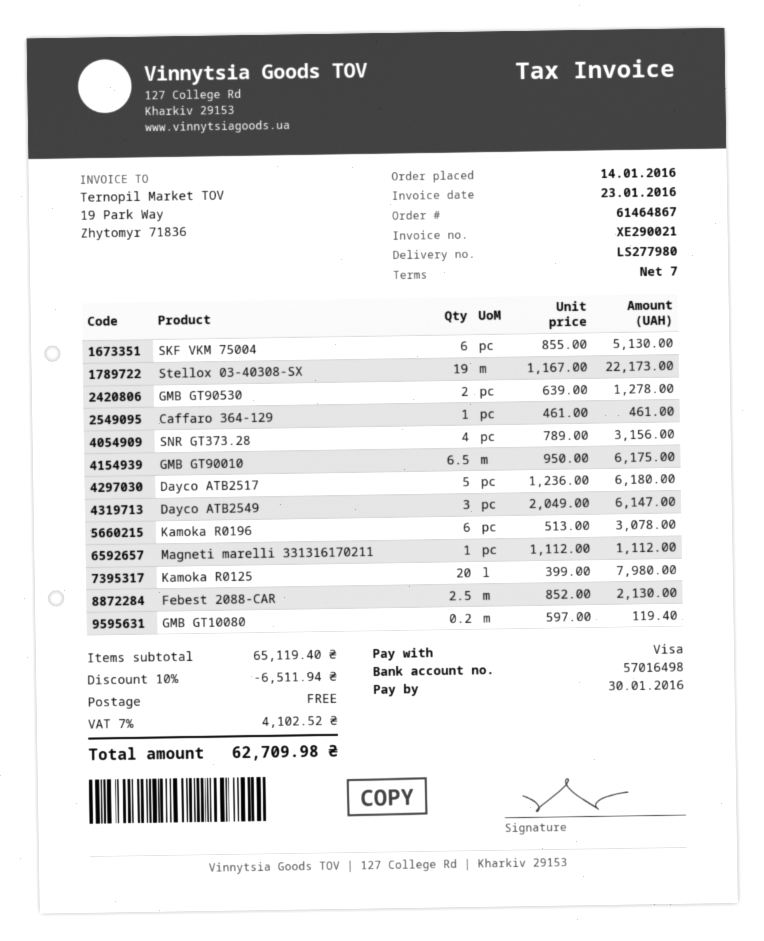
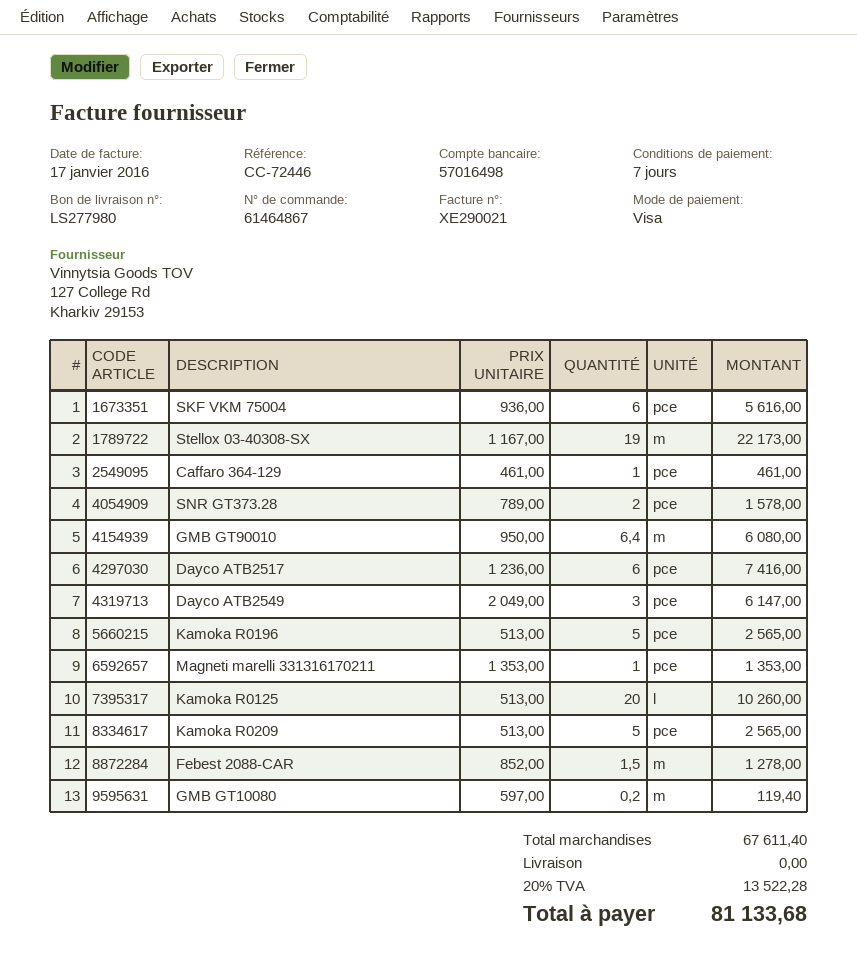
invoice date: 2016-01-23 -> 2016-01-17
SKF VKM 75004: 6 x 855.00 = 5130.00 -> 6 x 936.00 = 5616.00
GMB GT90530: 2 x 639.00 = 1278.00 -> none
SNR GT373.28: 4 x 789.00 = 3156.00 -> 2 x 789.00 = 1578.00
GMB GT90010: 6.5 x 950.00 = 6175.00 -> 6.4 x 950.00 = 6080.00
Dayco ATB2517: 5 x 1236.00 = 6180.00 -> 6 x 1236.00 = 7416.00
Kamoka R0196: 6 x 513.00 = 3078.00 -> 5 x 513.00 = 2565.00
Magneti marelli 331316170211: 1 x 1112.00 = 1112.00 -> 1 x 1353.00 = 1353.00
Kamoka R0125: 20 x 399.00 = 7980.00 -> 20 x 513.00 = 10260.00
Febest 2088-CAR: 2.5 x 852.00 = 2130.00 -> 1.5 x 852.00 = 1278.00
Kamoka R0209: none -> 5 x 513.00 = 2565.00
subtotal: 65119.40 -> 67611.40
discount: 10% = 6511.94 -> none
tax: 7% = 4102.52 -> 20% = 13522.28
total: 62709.98 -> 81133.68

